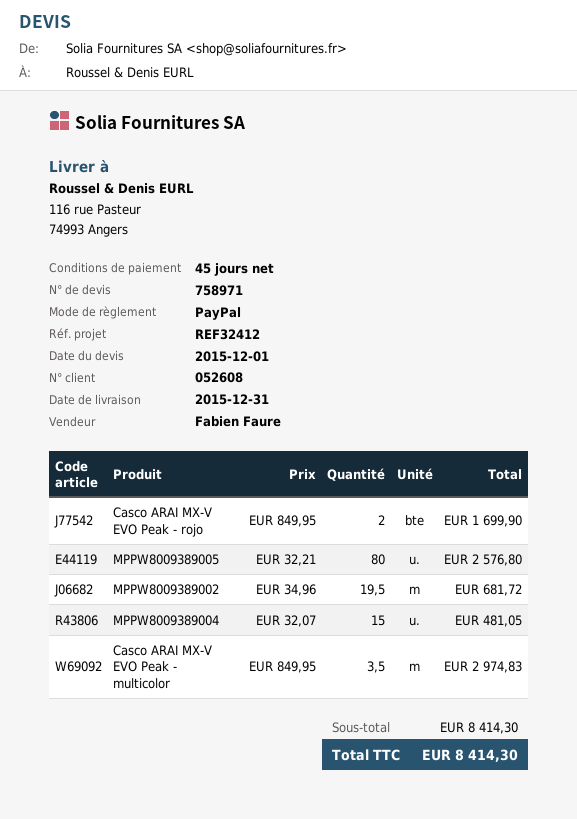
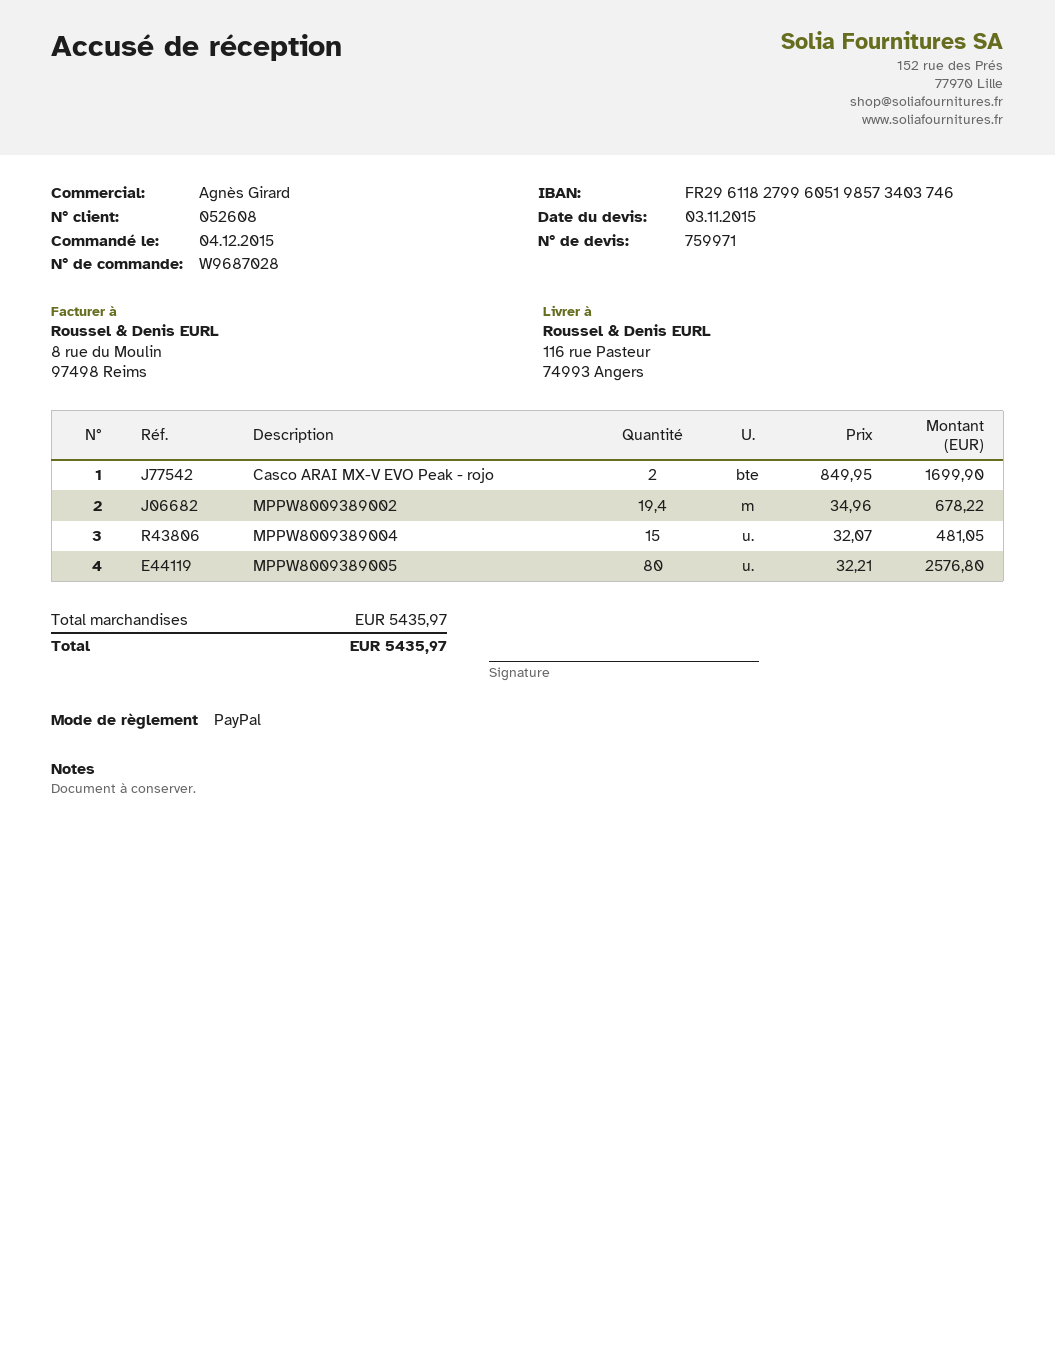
quote number: 758971 -> 759971
quote date: 2015-12-01 -> 2015-11-03
sales rep: Fabien Faure -> Agnès Girard
MPPW8009389002: 19.5 x 34.96 = 681.72 -> 19.4 x 34.96 = 678.22
Casco ARAI MX-V EVO Peak - multicolor: 3.5 x 849.95 = 2974.83 -> none
subtotal: 8414.30 -> 5435.97
total: 8414.30 -> 5435.97

